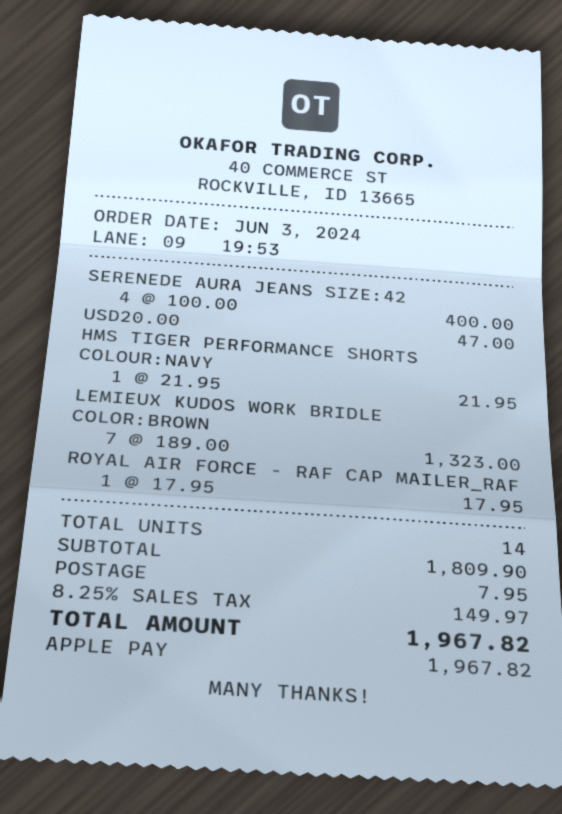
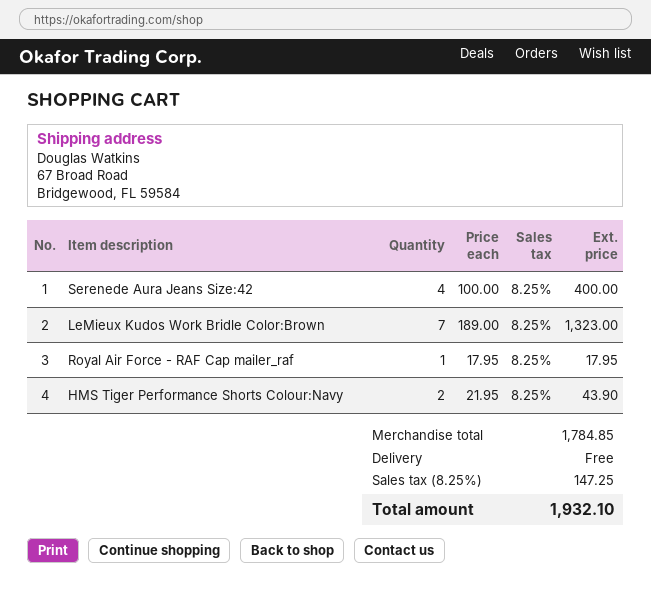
USD20.00: 1 x 47.00 = 47.00 -> none
HMS TIGER PERFORMANCE SHORTS COLOUR:NAVY: 1 x 21.95 = 21.95 -> 2 x 21.95 = 43.90
subtotal: 1809.90 -> 1784.85
shipping: 7.95 -> 0.00
tax: 8.25% = 149.97 -> 8.25% = 147.25
total: 1967.82 -> 1932.10

